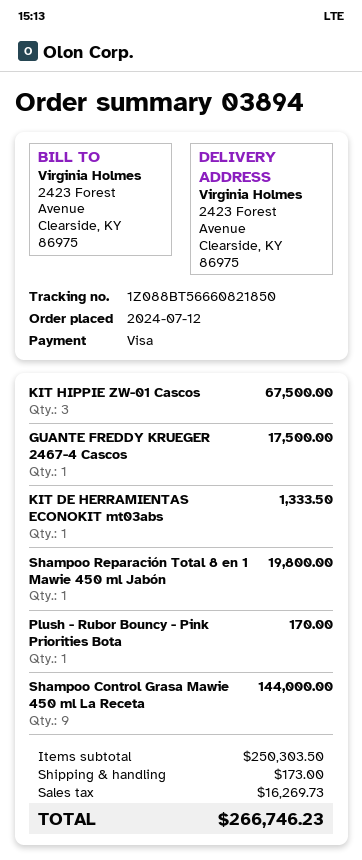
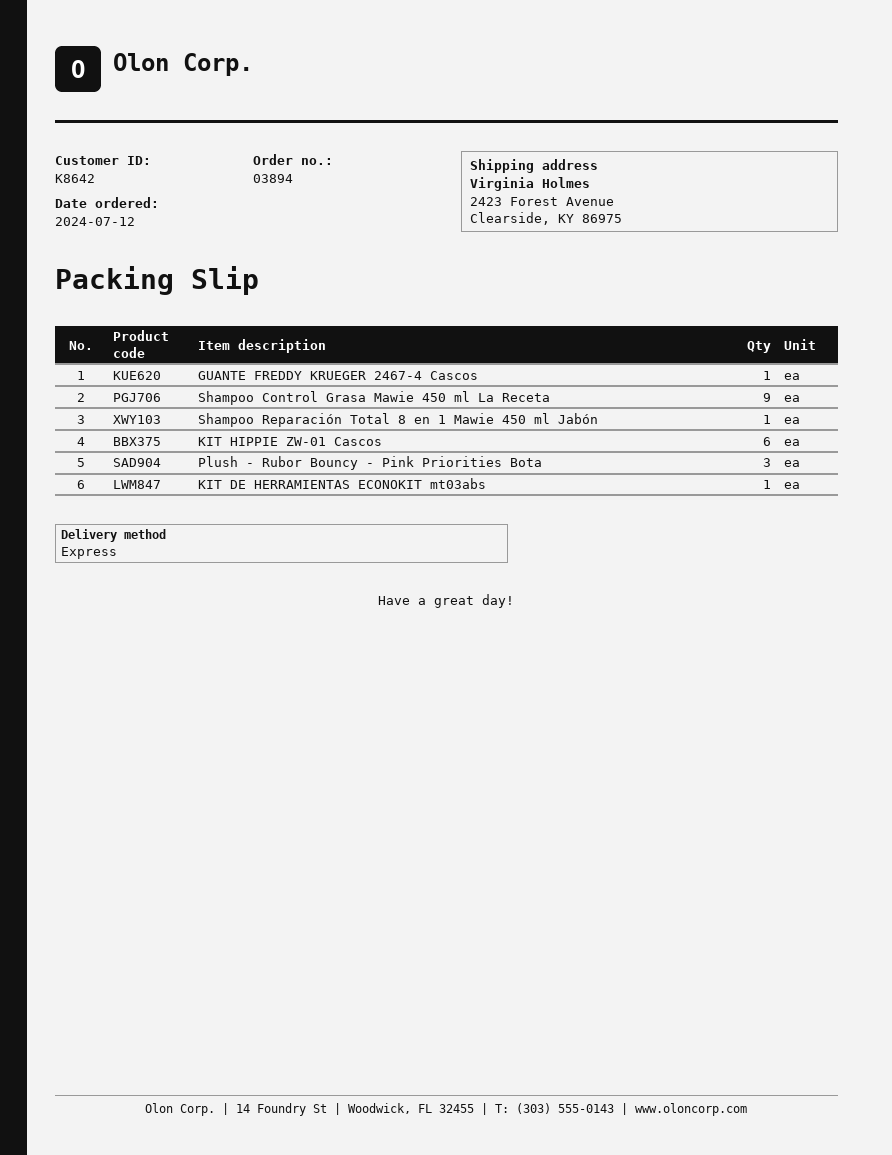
KIT HIPPIE ZW-01 Cascos: 3 -> 6
Plush - Rubor Bouncy - Pink Priorities Bota: 1 -> 3

